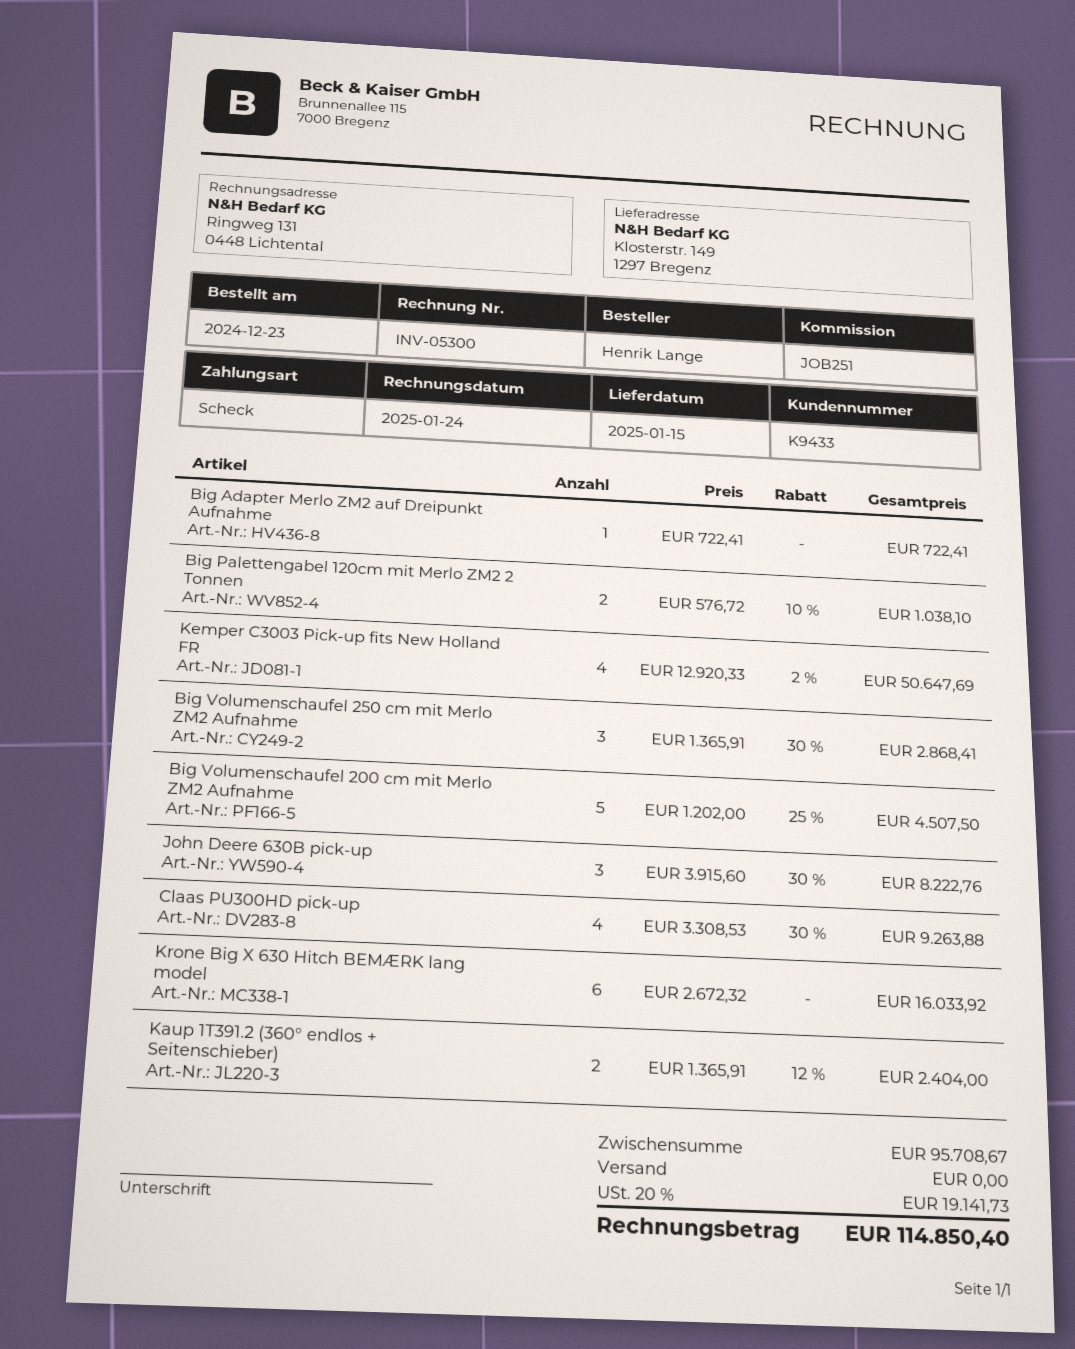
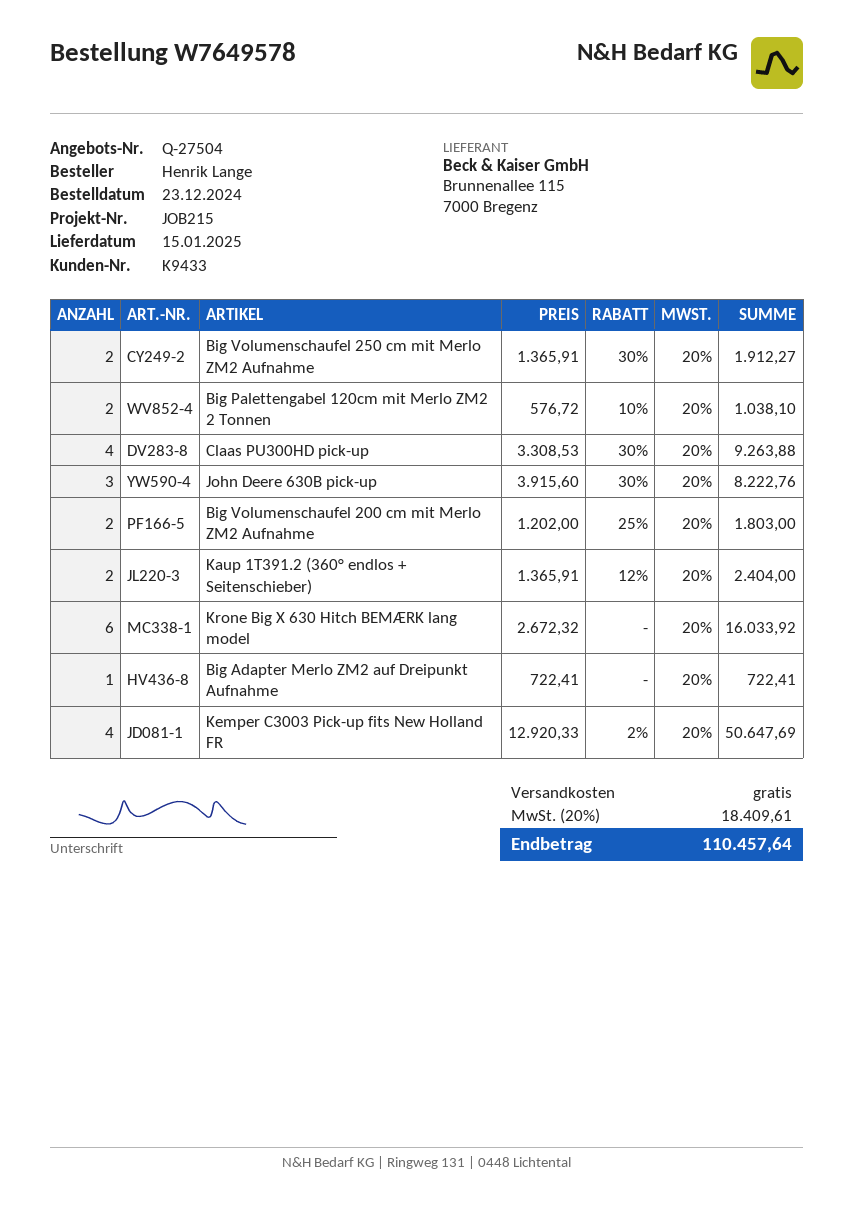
reference: JOB251 -> JOB215
Big Volumenschaufel 250 cm mit Merlo ZM2 Aufnahme: 3 x 1365.91 - 30% = 2868.41 -> 2 x 1365.91 - 30% = 1912.27
Big Volumenschaufel 200 cm mit Merlo ZM2 Aufnahme: 5 x 1202.00 - 25% = 4507.50 -> 2 x 1202.00 - 25% = 1803.00
tax: 20% = 19141.73 -> 20% = 18409.61
total: 114850.40 -> 110457.64

